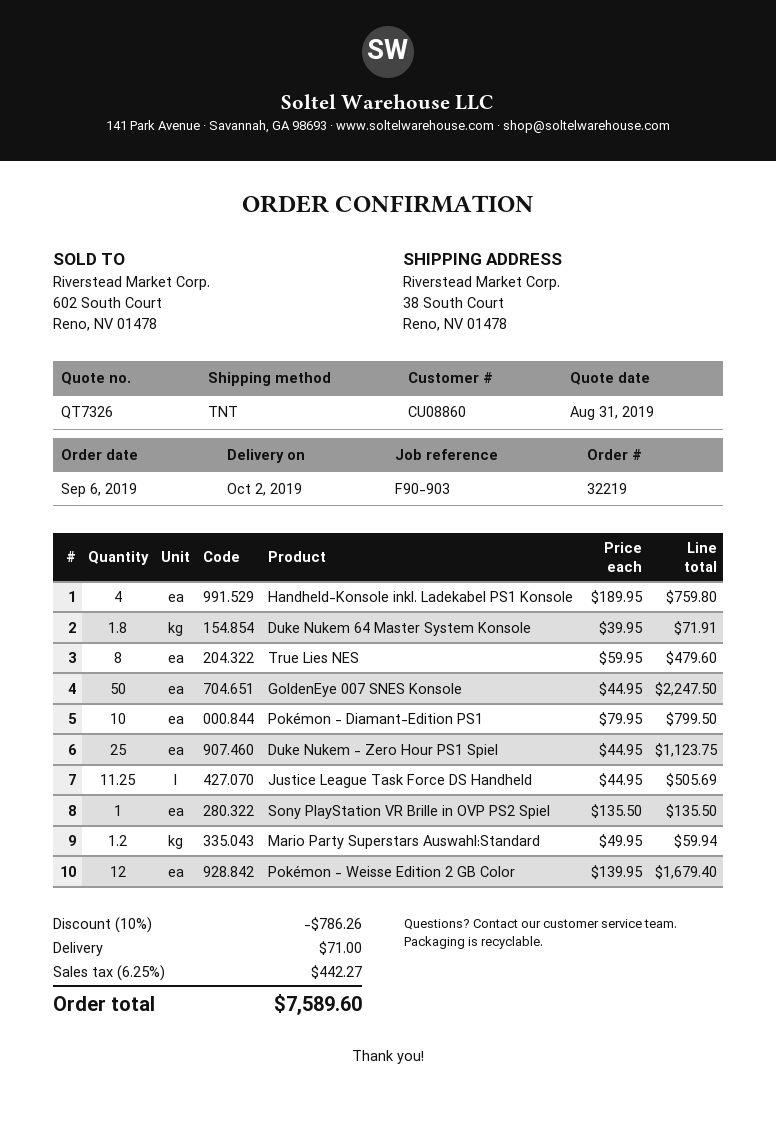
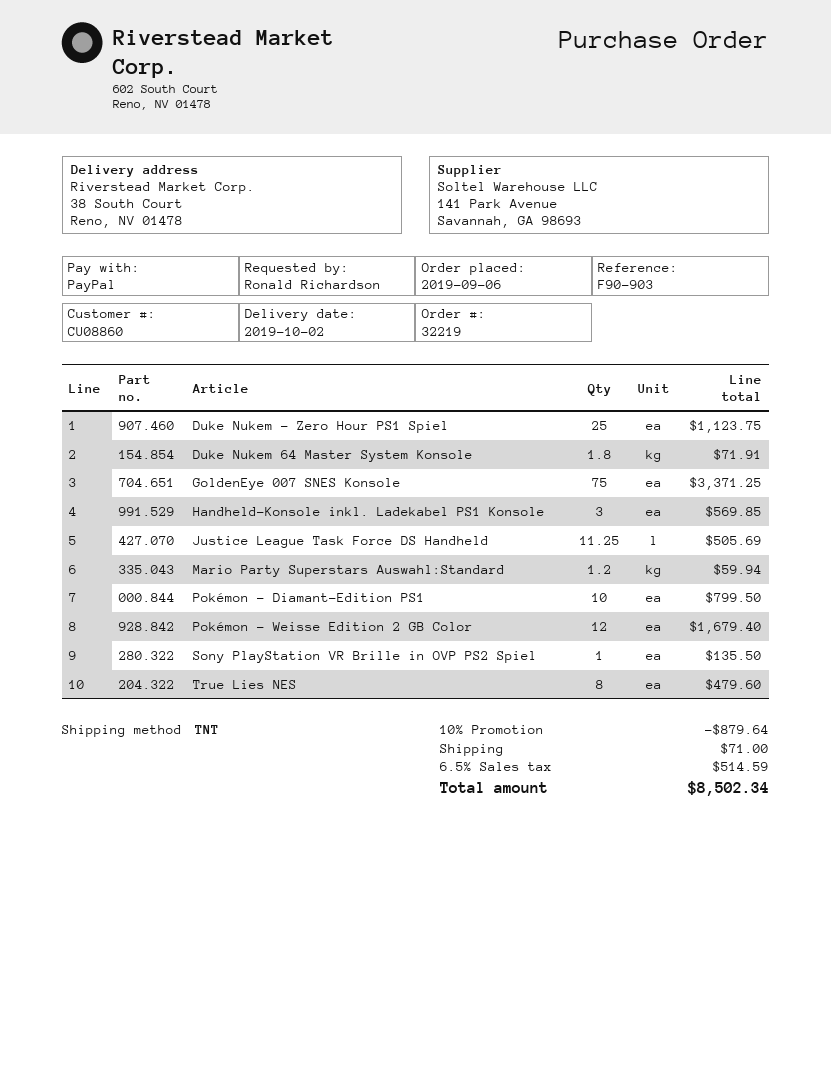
Handheld-Konsole inkl. Ladekabel PS1 Konsole: 4 for 759.80 -> 3 for 569.85
GoldenEye 007 SNES Konsole: 50 for 2247.50 -> 75 for 3371.25
discount: 10% = 786.26 -> 10% = 879.64
tax: 6.25% = 442.27 -> 6.5% = 514.59
total: 7589.60 -> 8502.34

